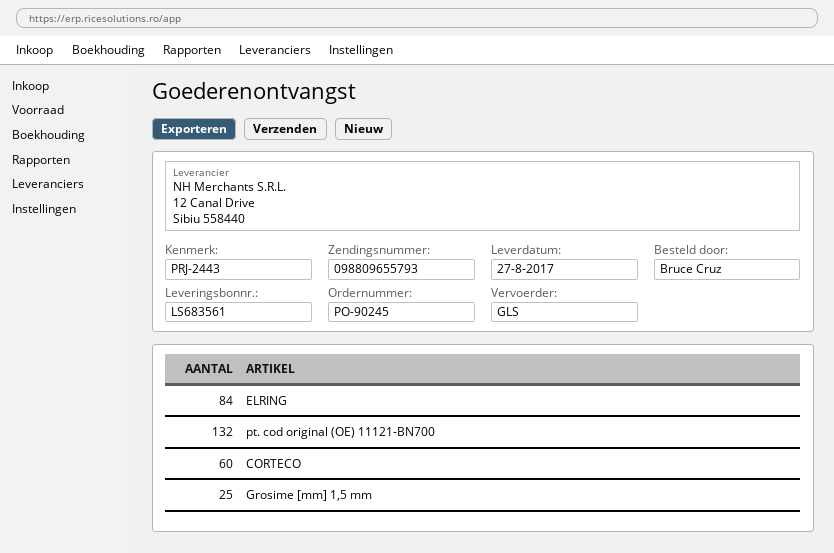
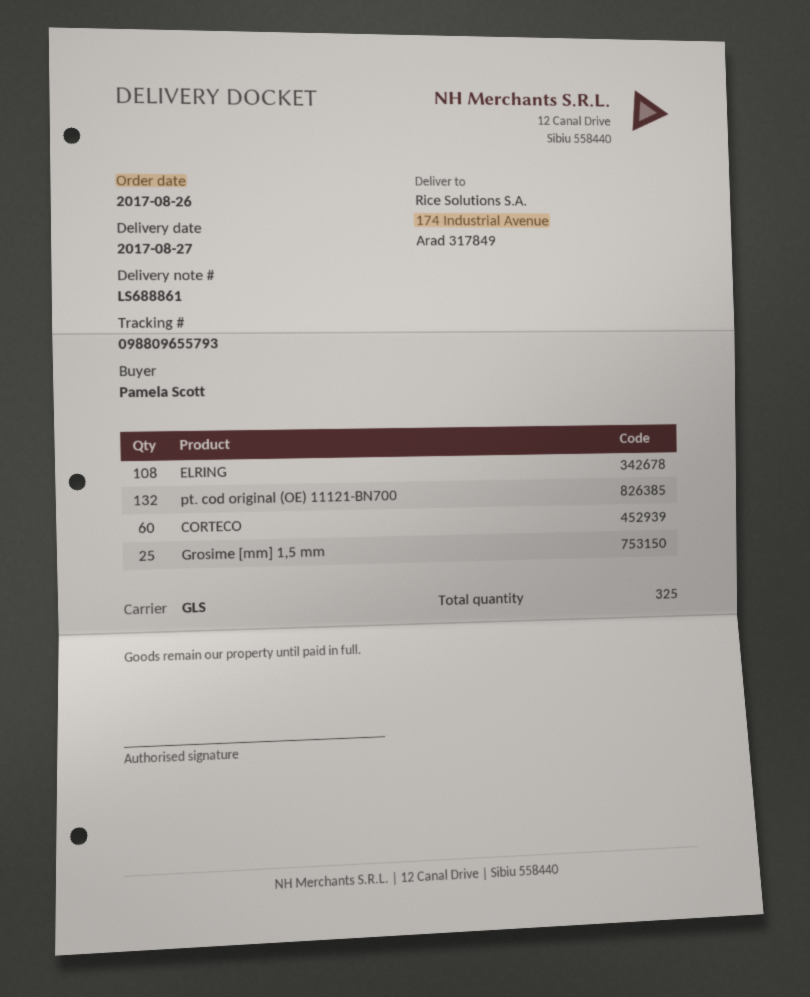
delivery note number: LS683561 -> LS688861
ordered by: Bruce Cruz -> Pamela Scott
ELRING: 84 -> 108

